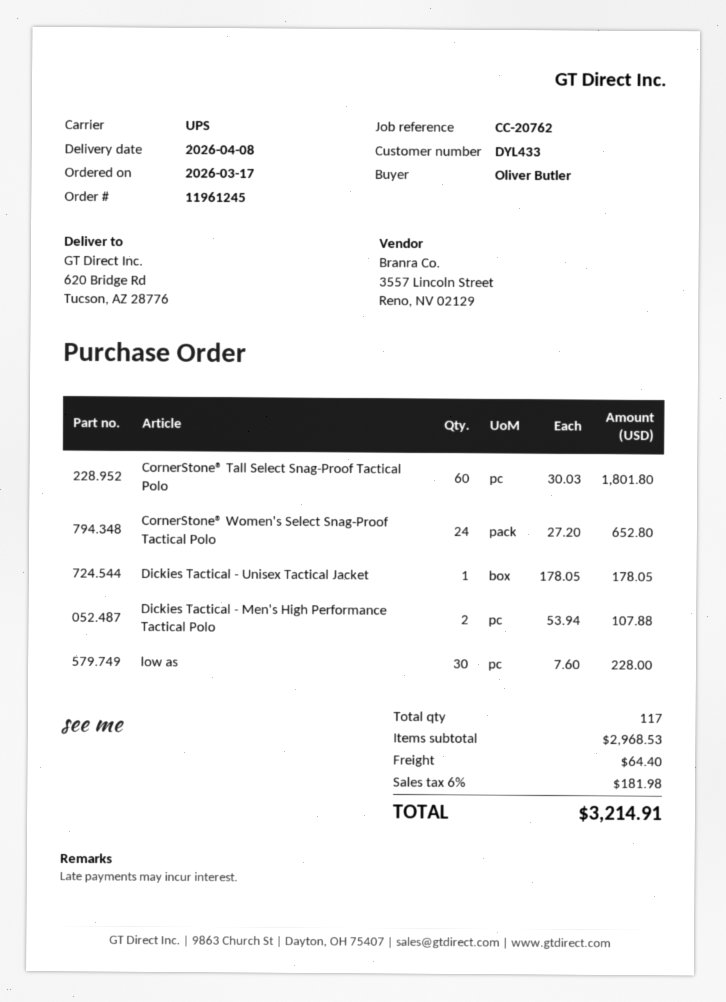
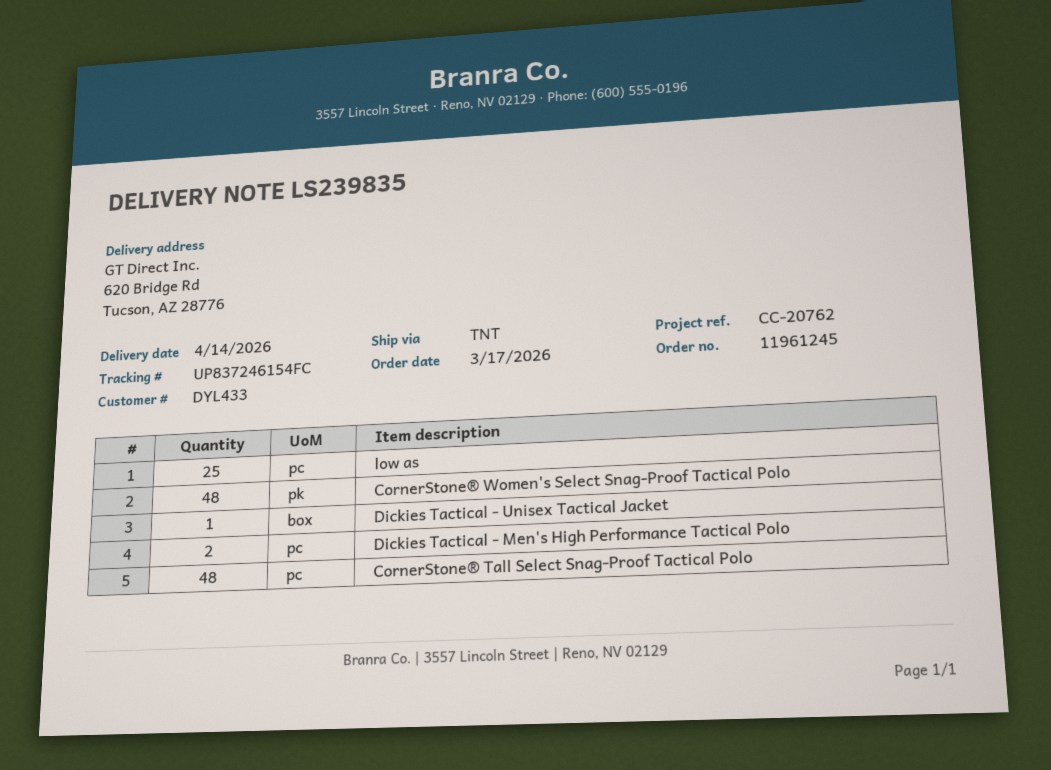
delivery date: 2026-04-08 -> 2026-04-14
shipping method: UPS -> TNT
CornerStone® Tall Select Snag-Proof Tactical Polo: 60 -> 48
CornerStone® Women's Select Snag-Proof Tactical Polo: 24 -> 48
low as: 30 -> 25

